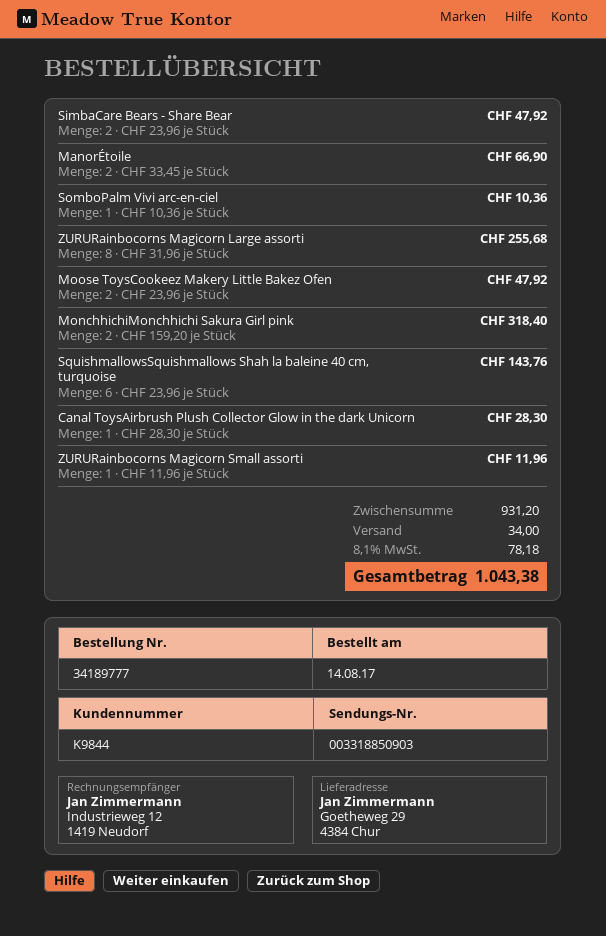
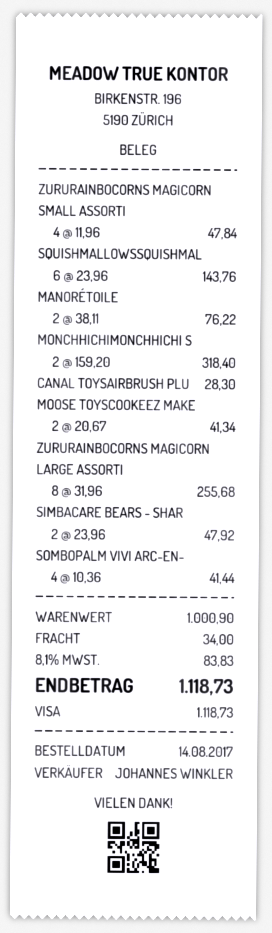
ManorÉtoile: 2 x 33.45 = 66.90 -> 2 x 38.11 = 76.22
SomboPalm Vivi arc-en-ciel: 1 x 10.36 = 10.36 -> 4 x 10.36 = 41.44
Moose ToysCookeez Makery Little Bakez Ofen: 2 x 23.96 = 47.92 -> 2 x 20.67 = 41.34
ZURURainbocorns Magicorn Small assorti: 1 x 11.96 = 11.96 -> 4 x 11.96 = 47.84
subtotal: 931.20 -> 1000.90
tax: 8.1% = 78.18 -> 8.1% = 83.83
total: 1043.38 -> 1118.73

